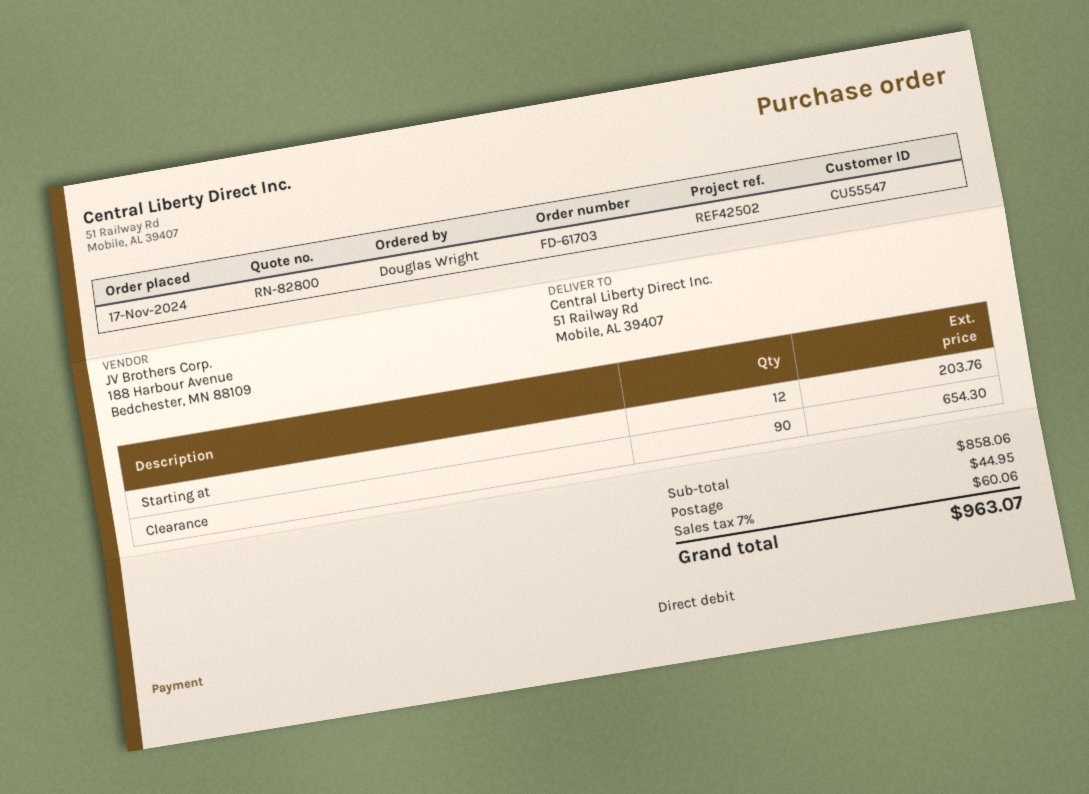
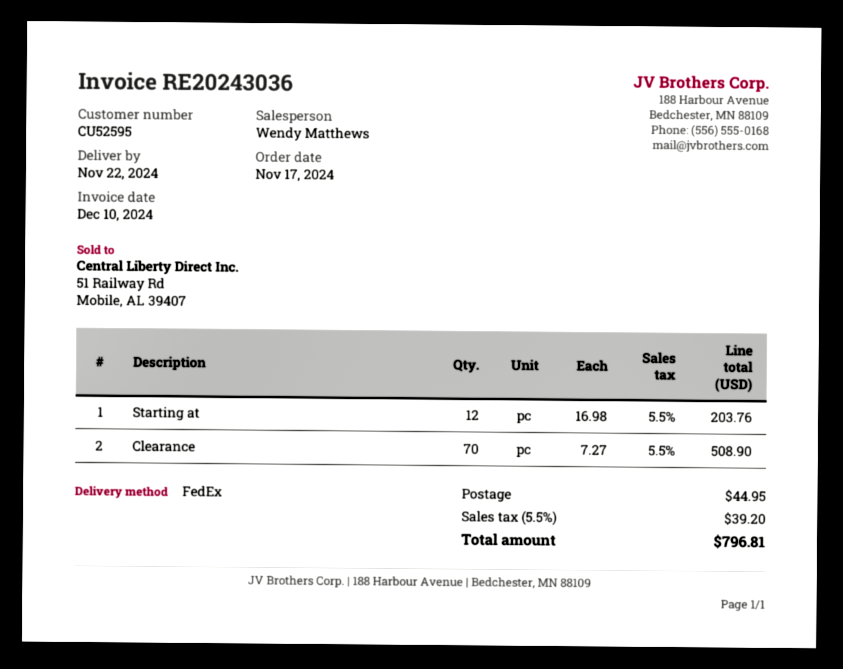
customer number: CU55547 -> CU52595
Clearance: 90 for 654.30 -> 70 for 508.90
tax: 7% = 60.06 -> 5.5% = 39.20
total: 963.07 -> 796.81

